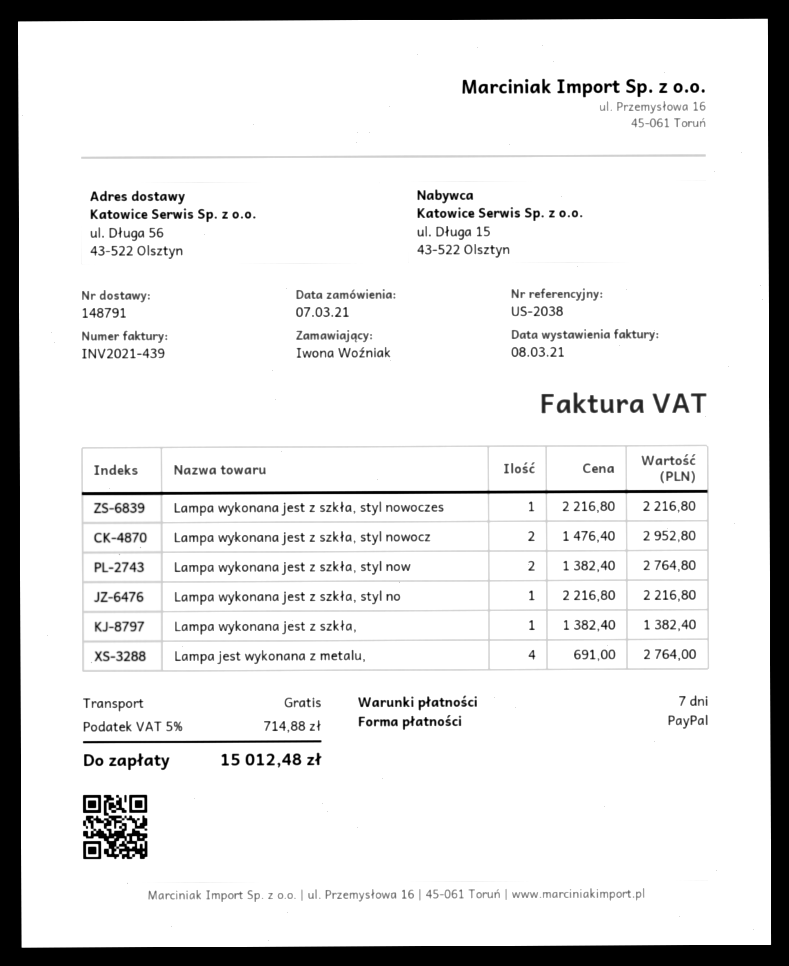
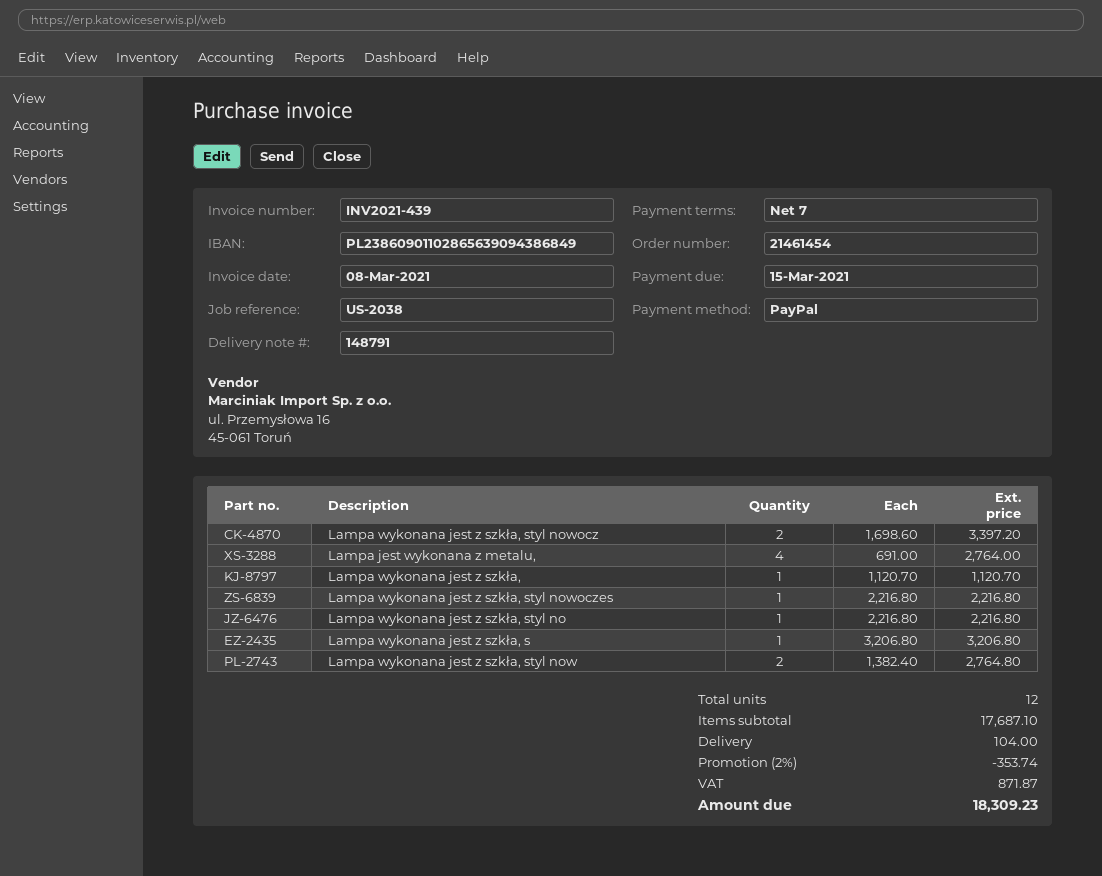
Lampa wykonana jest z szkła, styl nowocz: 2 x 1476.40 = 2952.80 -> 2 x 1698.60 = 3397.20
Lampa wykonana jest z szkła,: 1 x 1382.40 = 1382.40 -> 1 x 1120.70 = 1120.70
Lampa wykonana jest z szkła, s: none -> 1 x 3206.80 = 3206.80
discount: none -> 2% = 353.74
shipping: 0.00 -> 104.00
tax: 714.88 -> 871.87
total: 15012.48 -> 18309.23

